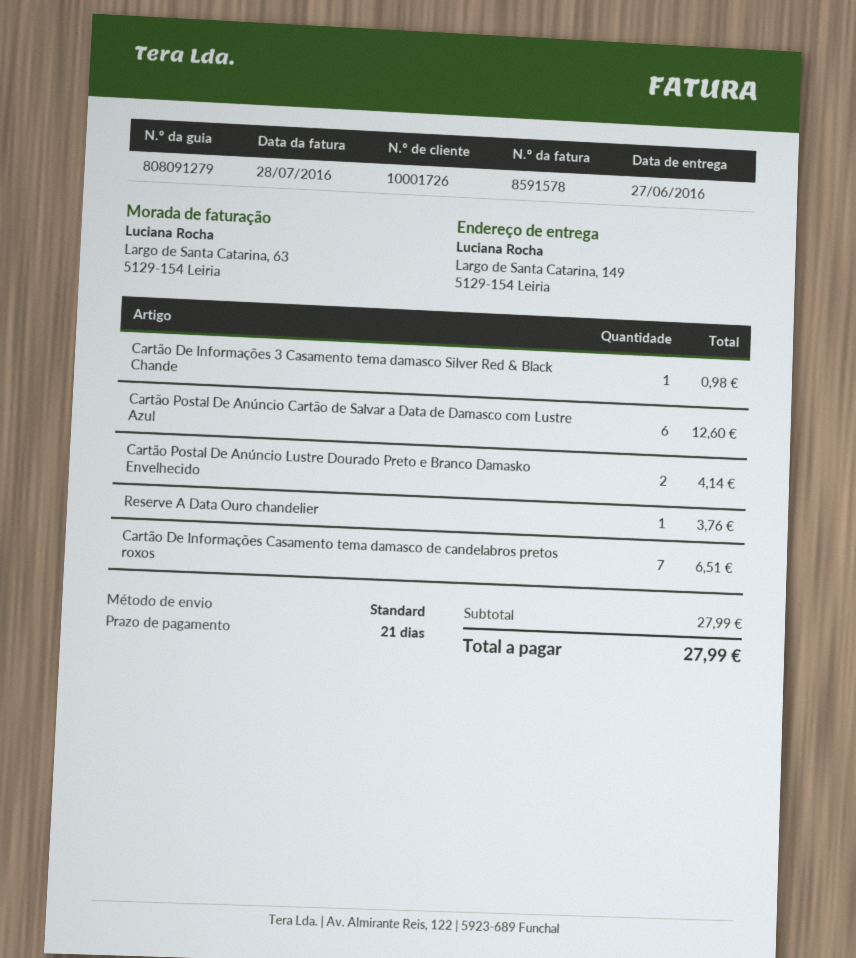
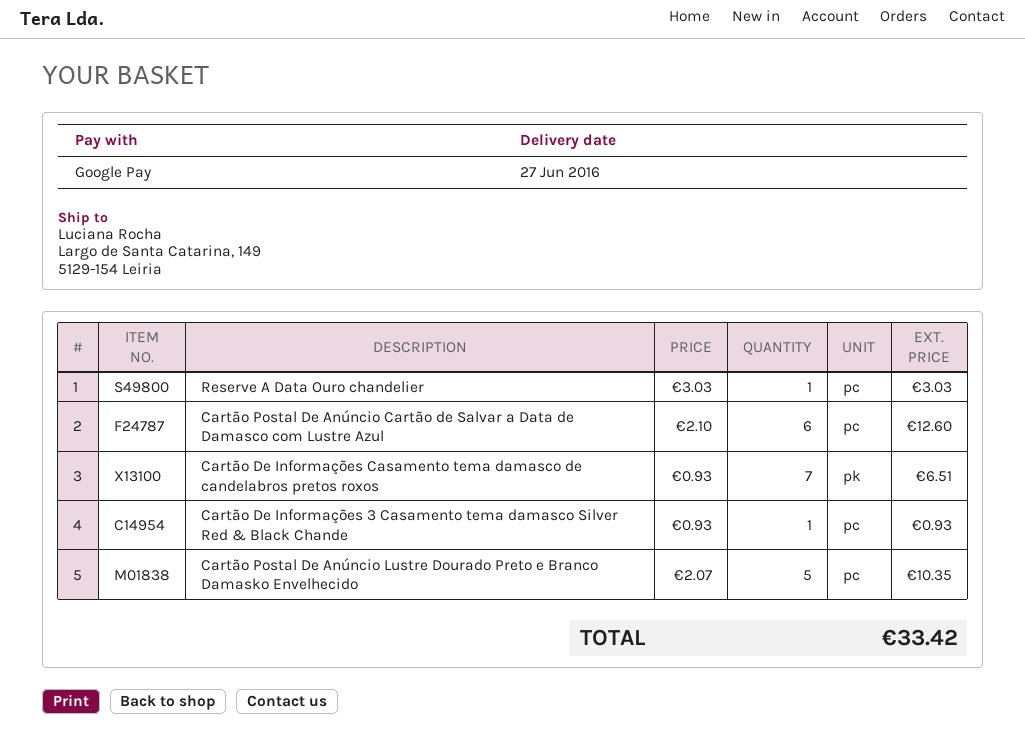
Cartão De Informações 3 Casamento tema damasco Silver Red & Black Chande: 1 for 0.98 -> 1 for 0.93
Cartão Postal De Anúncio Lustre Dourado Preto e Branco Damasko Envelhecido: 2 for 4.14 -> 5 for 10.35
Reserve A Data Ouro chandelier: 1 for 3.76 -> 1 for 3.03
total: 27.99 -> 33.42

